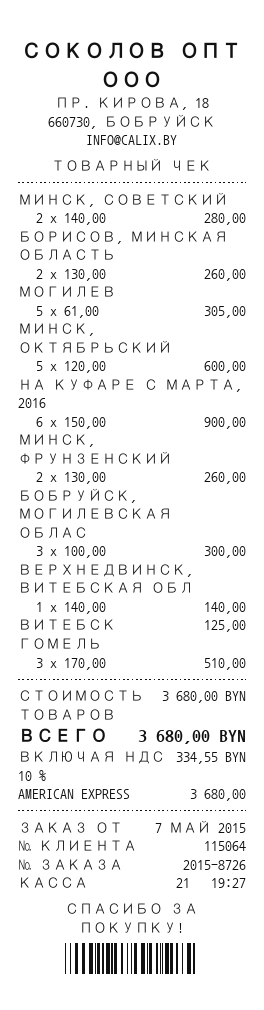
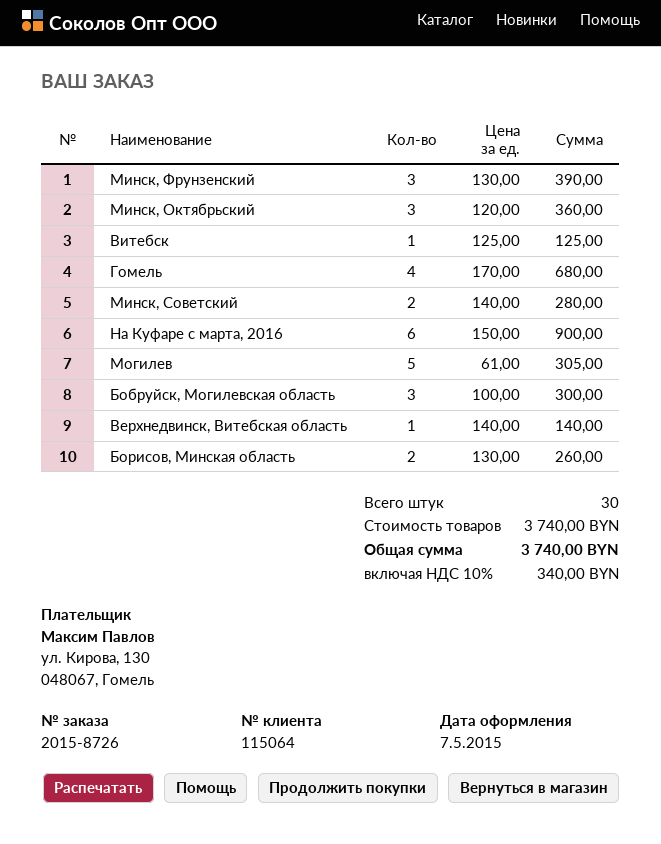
МИНСК, ОКТЯБРЬСКИЙ: 5 x 120.00 = 600.00 -> 3 x 120.00 = 360.00
МИНСК, ФРУНЗЕНСКИЙ: 2 x 130.00 = 260.00 -> 3 x 130.00 = 390.00
ГОМЕЛЬ: 3 x 170.00 = 510.00 -> 4 x 170.00 = 680.00
subtotal: 3680.00 -> 3740.00
tax: 10% = 334.55 -> 10% = 340.00
total: 3680.00 -> 3740.00

